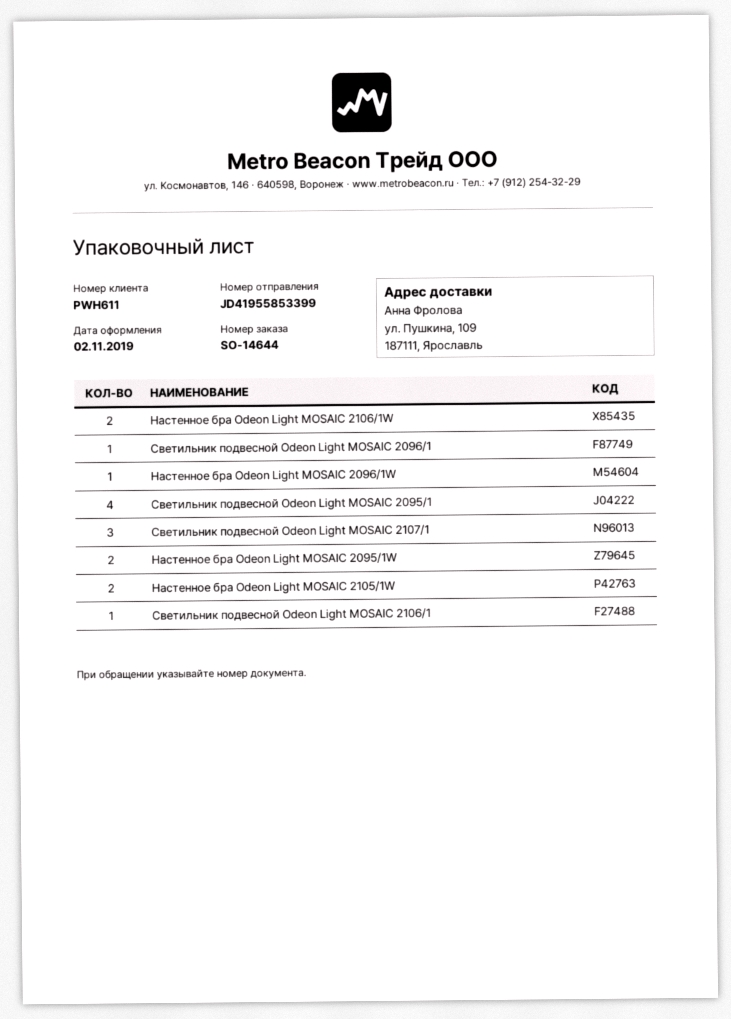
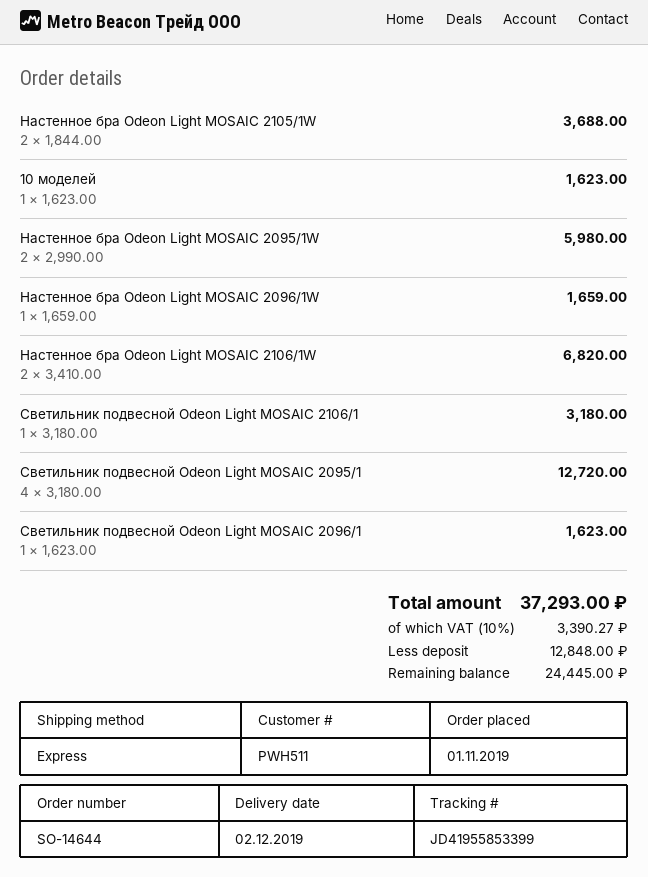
order date: 2019-11-02 -> 2019-11-01
customer number: PWH611 -> PWH511
Светильник подвесной Odeon Light MOSAIC 2107/1: 3 -> none
10 моделей: none -> 1

